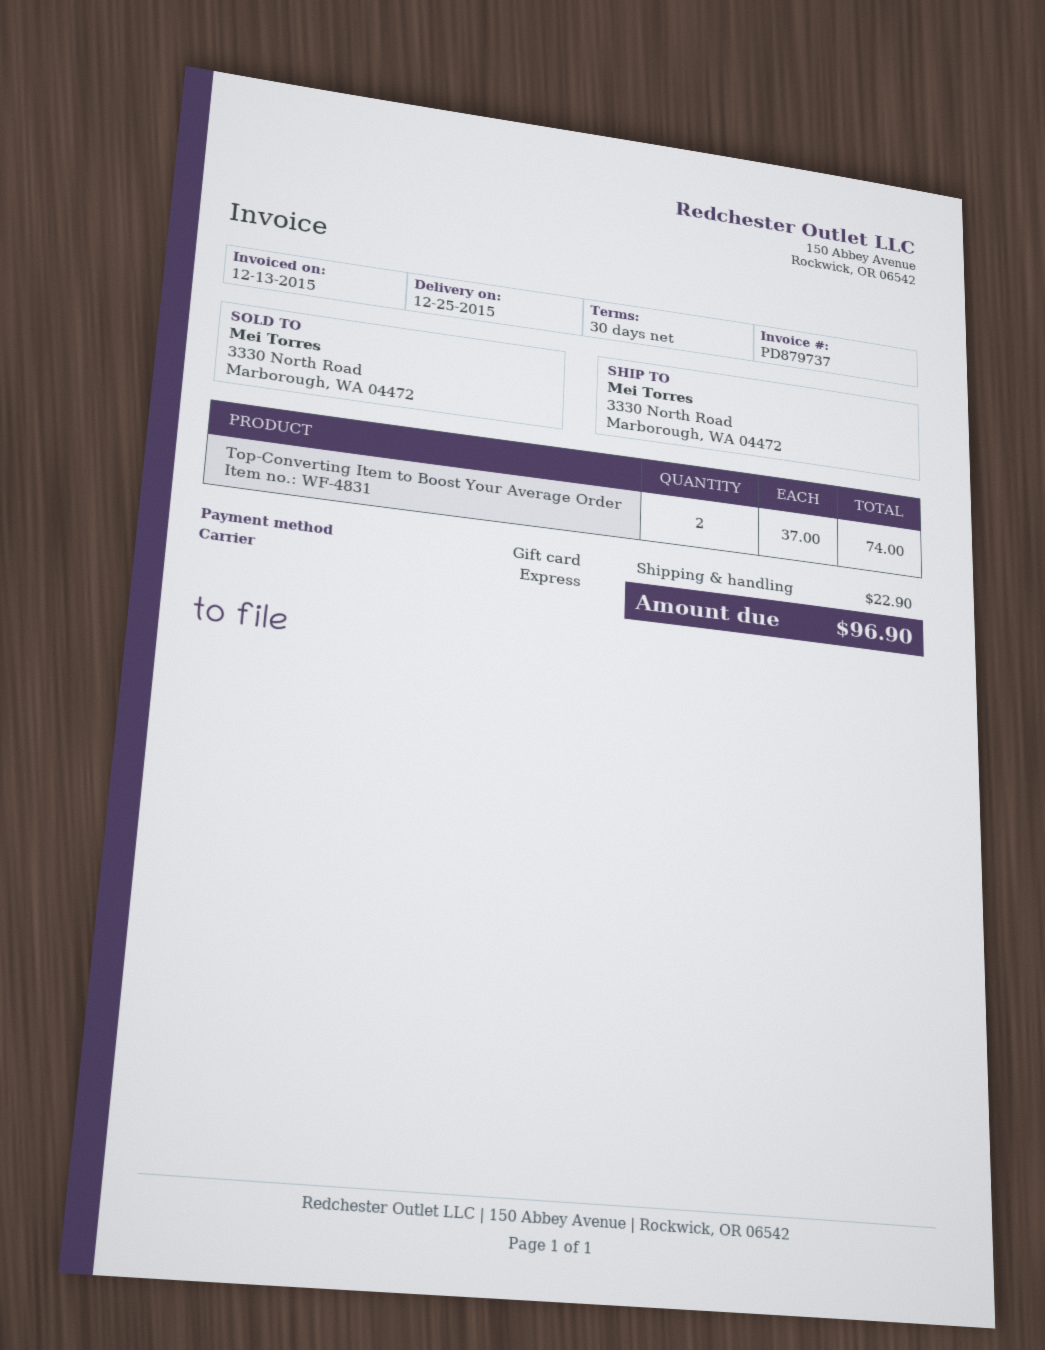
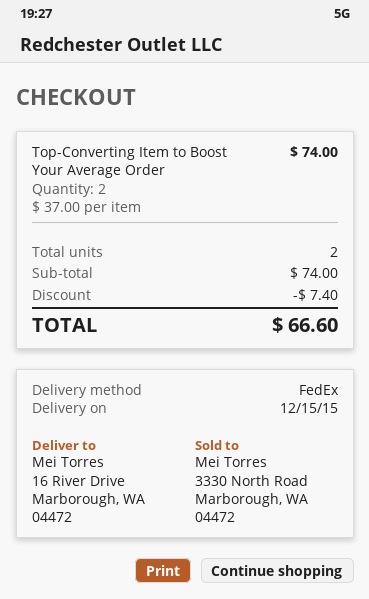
delivery date: 2015-12-25 -> 2015-12-15
shipping method: express -> FedEx
ship to: 3330 North Road, Marborough, WA 04472 -> 16 River Drive, Marborough, WA 04472
discount: none -> 7.40
shipping: 22.90 -> none
total: 96.90 -> 66.60

